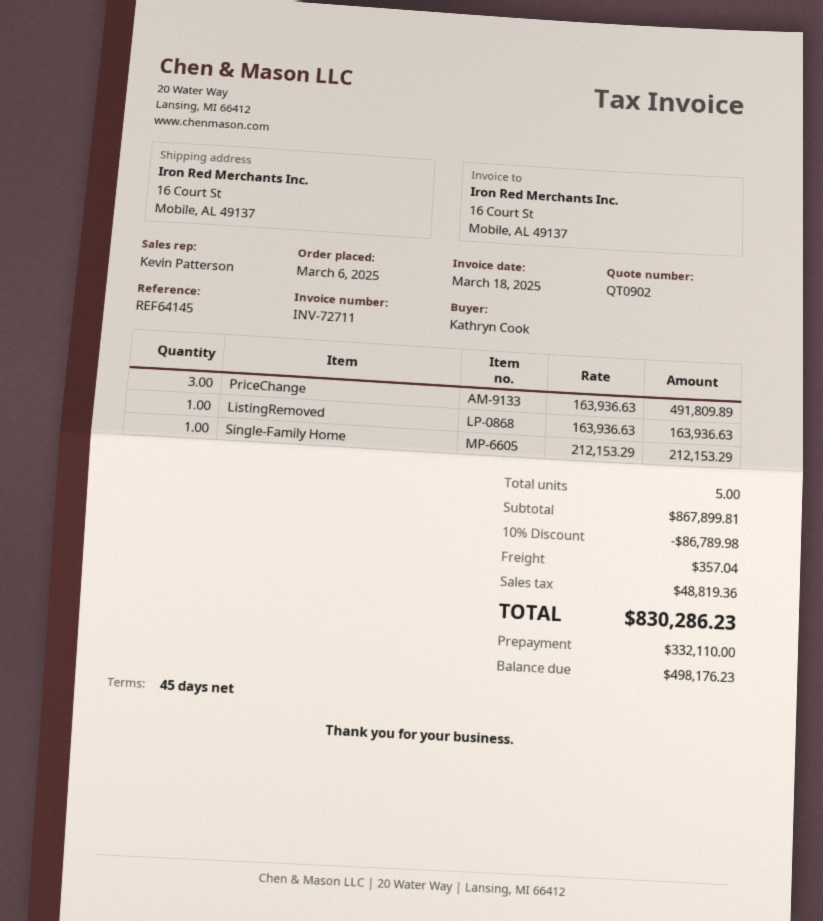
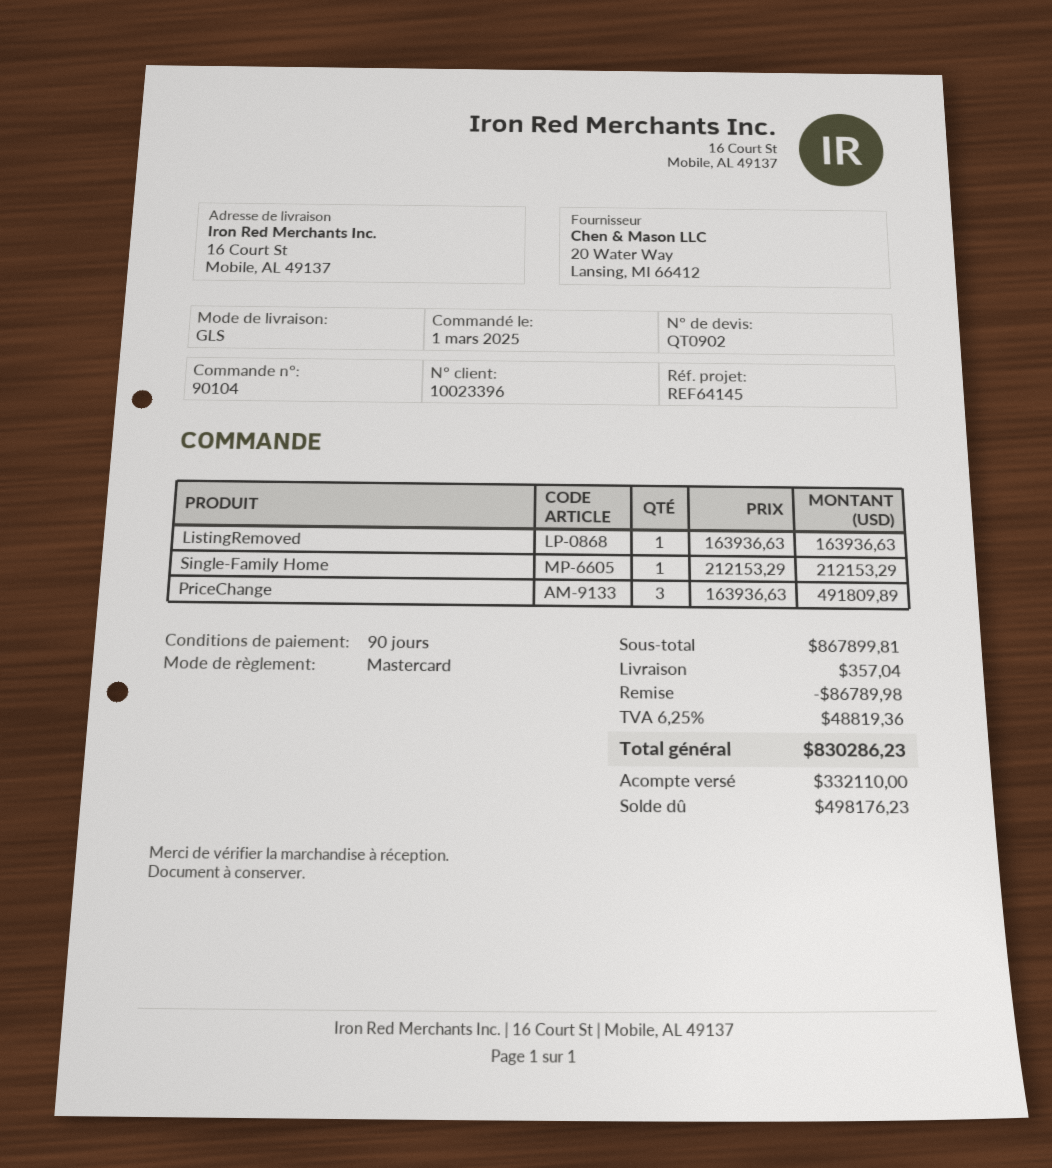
order date: 2025-03-06 -> 2025-03-01
payment terms: 45 days -> 90 days

